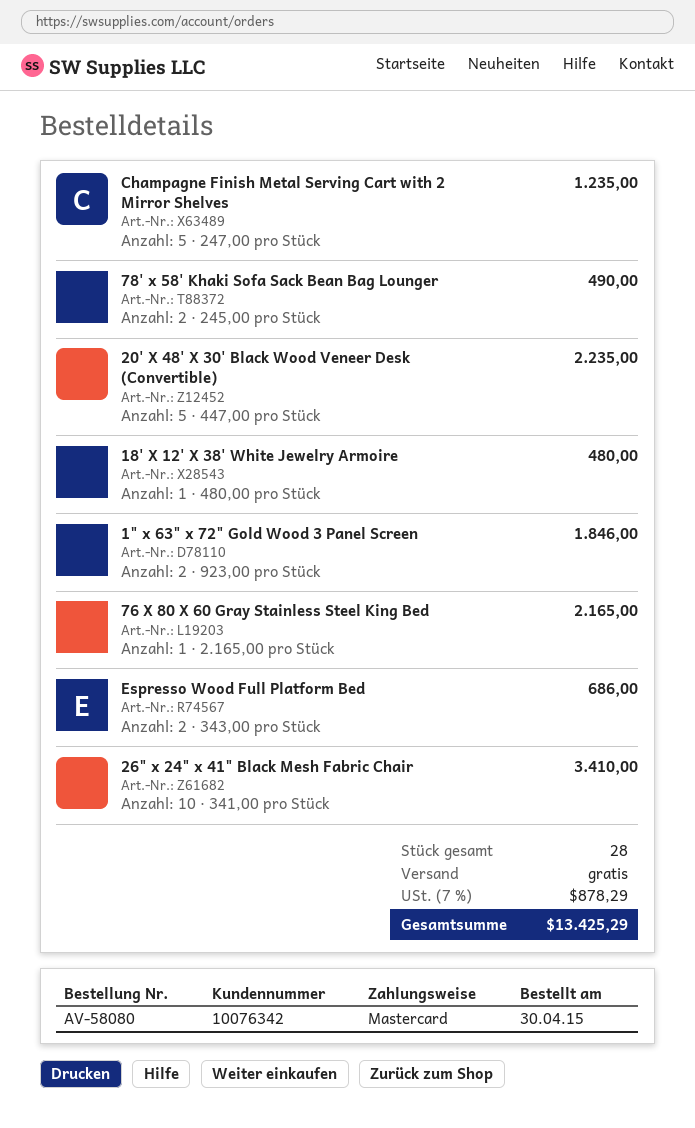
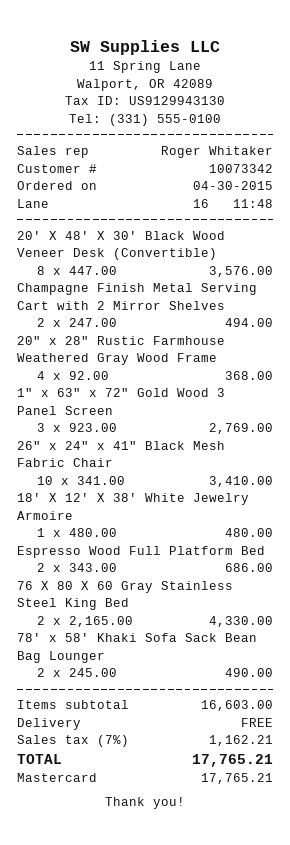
customer number: 10076342 -> 10073342
Champagne Finish Metal Serving Cart with 2 Mirror Shelves: 5 x 247.00 = 1235.00 -> 2 x 247.00 = 494.00
20' X 48' X 30' Black Wood Veneer Desk (Convertible): 5 x 447.00 = 2235.00 -> 8 x 447.00 = 3576.00
1" x 63" x 72" Gold Wood 3 Panel Screen: 2 x 923.00 = 1846.00 -> 3 x 923.00 = 2769.00
76 X 80 X 60 Gray Stainless Steel King Bed: 1 x 2165.00 = 2165.00 -> 2 x 2165.00 = 4330.00
20" x 28" Rustic Farmhouse Weathered Gray Wood Frame: none -> 4 x 92.00 = 368.00
tax: 7% = 878.29 -> 7% = 1162.21
total: 13425.29 -> 17765.21

